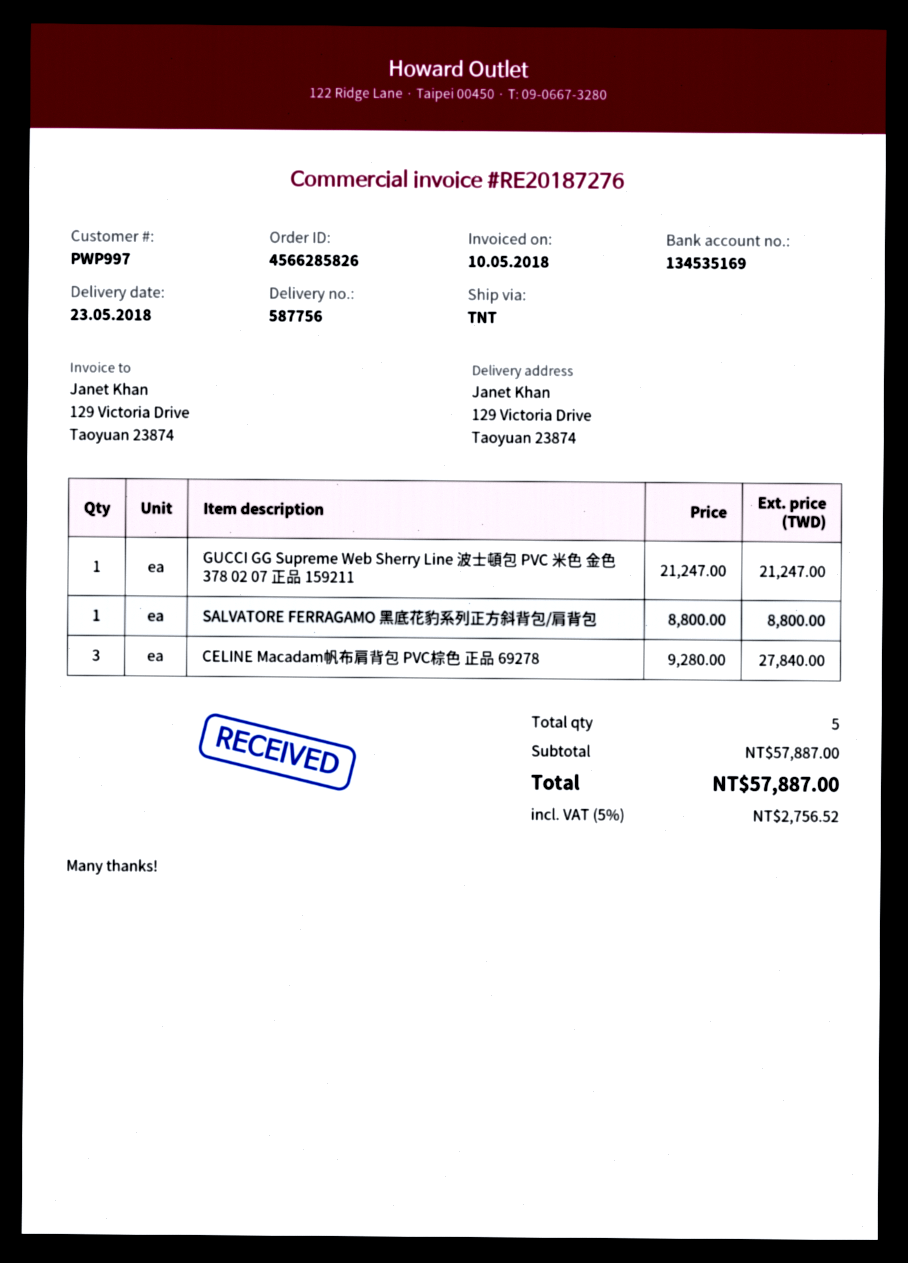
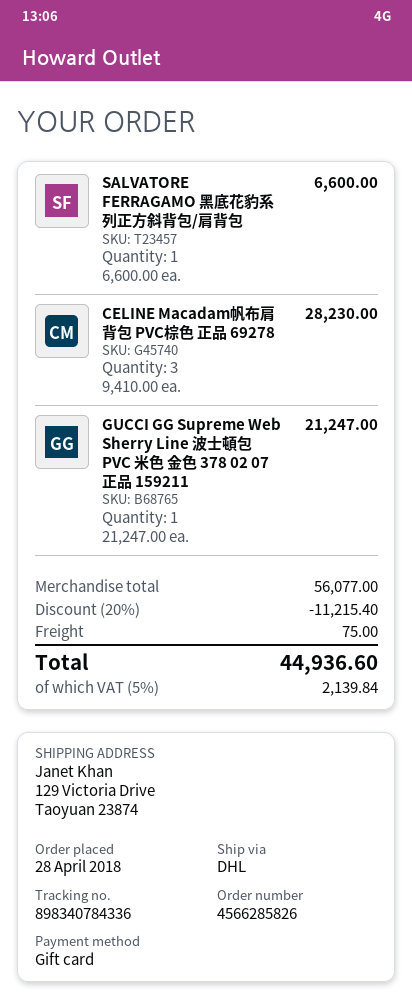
shipping method: TNT -> DHL
SALVATORE FERRAGAMO 黑底花豹系列正方斜背包/肩背包: 1 x 8800.00 = 8800.00 -> 1 x 6600.00 = 6600.00
CELINE Macadam帆布肩背包 PVC棕色 正品 69278: 3 x 9280.00 = 27840.00 -> 3 x 9410.00 = 28230.00
subtotal: 57887.00 -> 56077.00
discount: none -> 20% = 11215.40
shipping: none -> 75.00
tax: 5% = 2756.52 -> 5% = 2139.84
total: 57887.00 -> 44936.60

